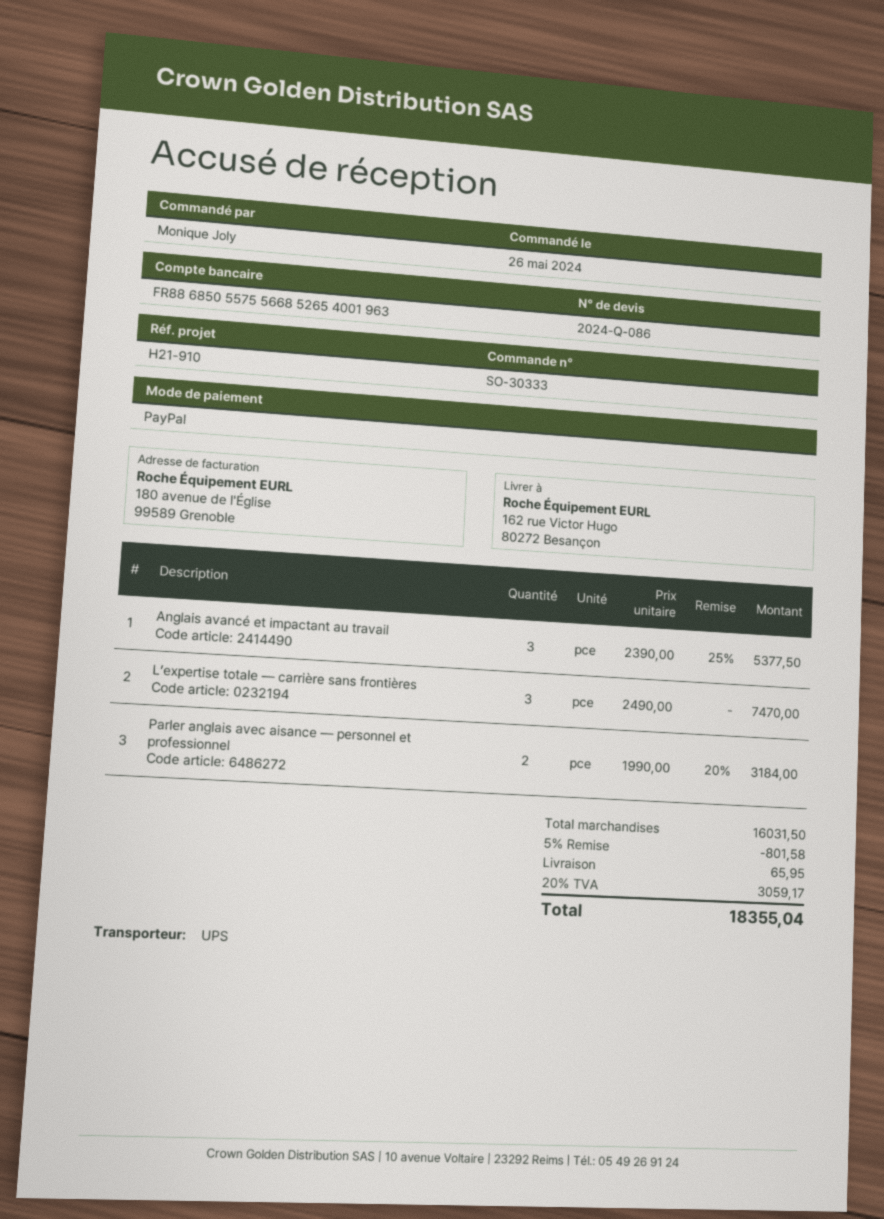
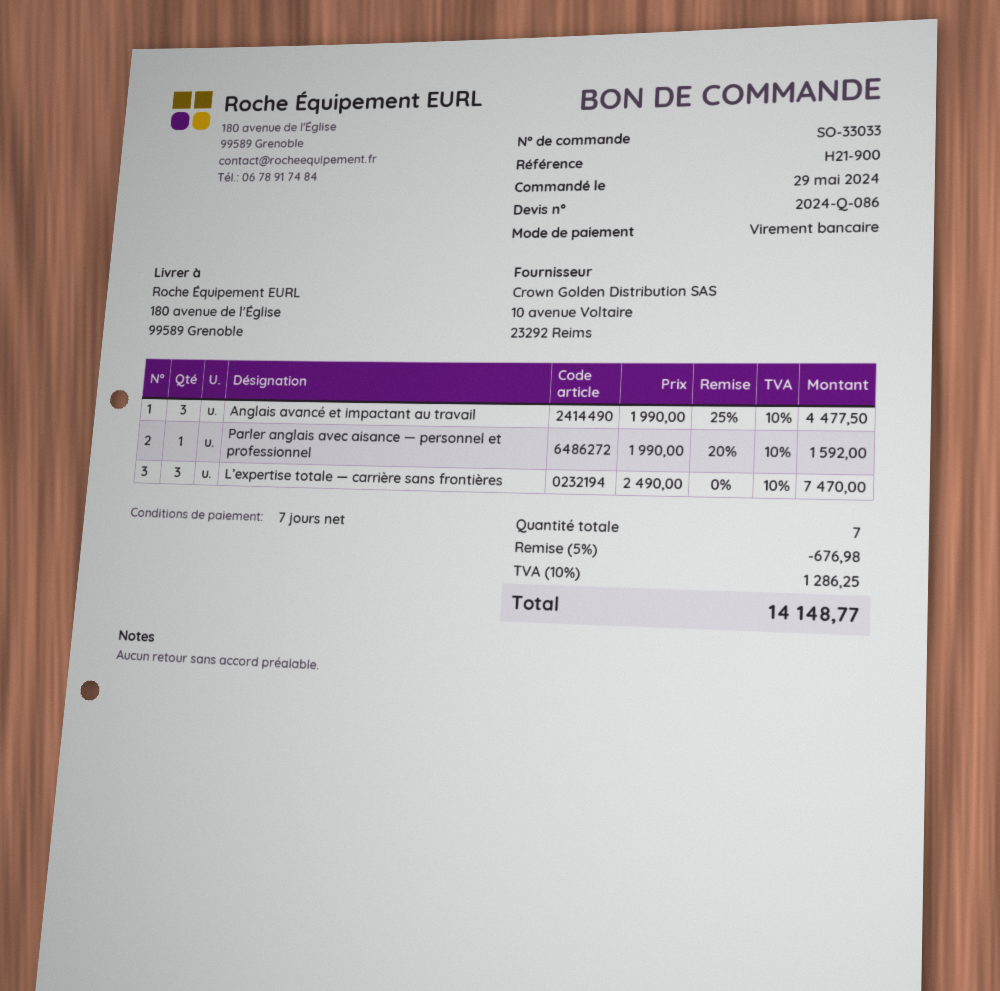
order number: SO-30333 -> SO-33033
order date: 2024-05-26 -> 2024-05-29
reference: H21-910 -> H21-900
payment method: PayPal -> bank transfer
ship to: 162 rue Victor Hugo, 80272 Besançon -> 180 avenue de l'Église, 99589 Grenoble
Anglais avancé et impactant au travail: 3 x 2390.00 - 25% = 5377.50 -> 3 x 1990.00 - 25% = 4477.50
Parler anglais avec aisance — personnel et professionnel: 2 x 1990.00 - 20% = 3184.00 -> 1 x 1990.00 - 20% = 1592.00
discount: 5% = 801.58 -> 5% = 676.98
shipping: 65.95 -> none
tax: 20% = 3059.17 -> 10% = 1286.25
total: 18355.04 -> 14148.77

